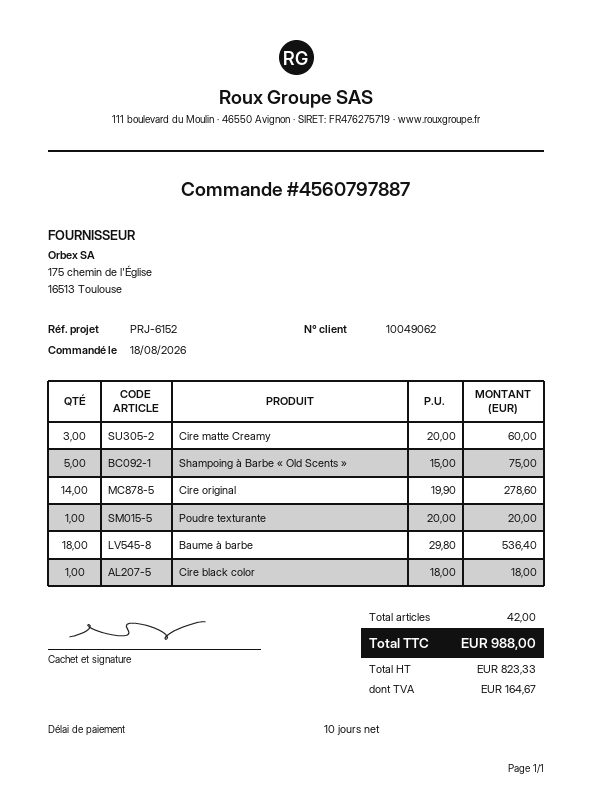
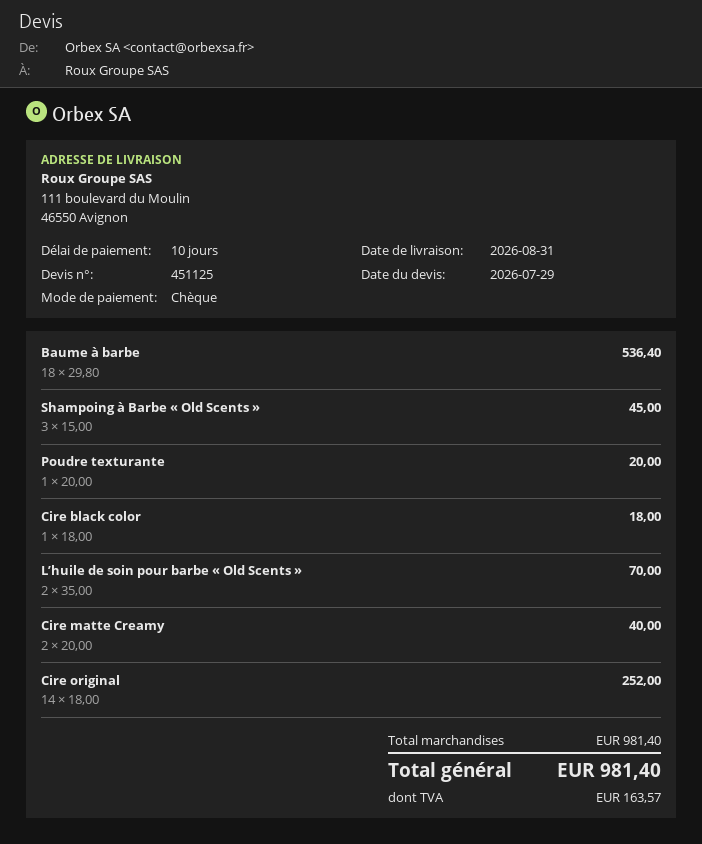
Cire matte Creamy: 3 x 20.00 = 60.00 -> 2 x 20.00 = 40.00
Shampoing à Barbe « Old Scents »: 5 x 15.00 = 75.00 -> 3 x 15.00 = 45.00
Cire original: 14 x 19.90 = 278.60 -> 14 x 18.00 = 252.00
L’huile de soin pour barbe « Old Scents »: none -> 2 x 35.00 = 70.00
tax: 164.67 -> 163.57
total: 988.00 -> 981.40

